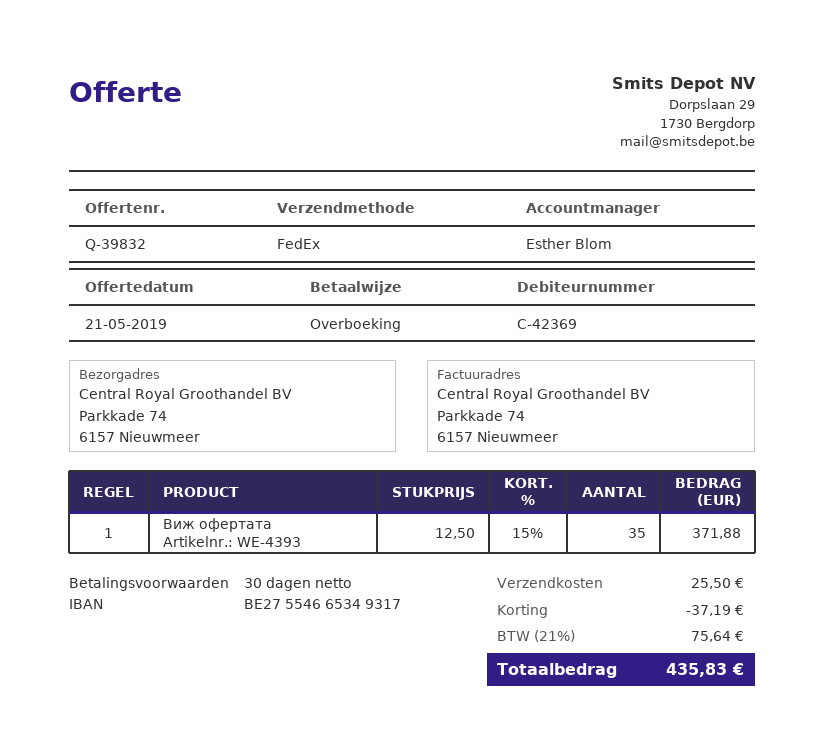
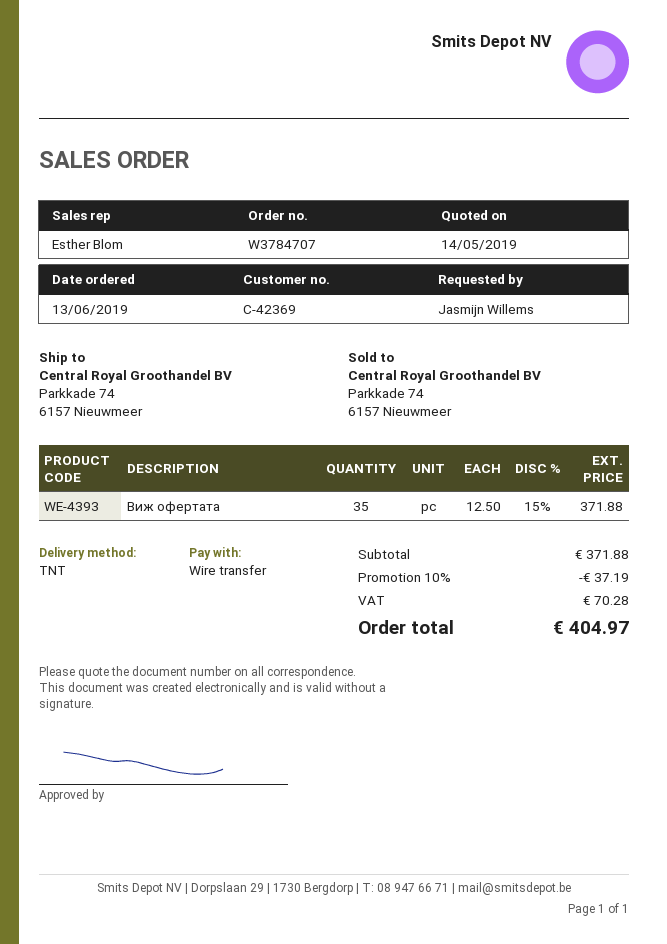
quote date: 2019-05-21 -> 2019-05-14
shipping method: FedEx -> TNT
shipping: 25.50 -> none
tax: 75.64 -> 70.28
total: 435.83 -> 404.97

